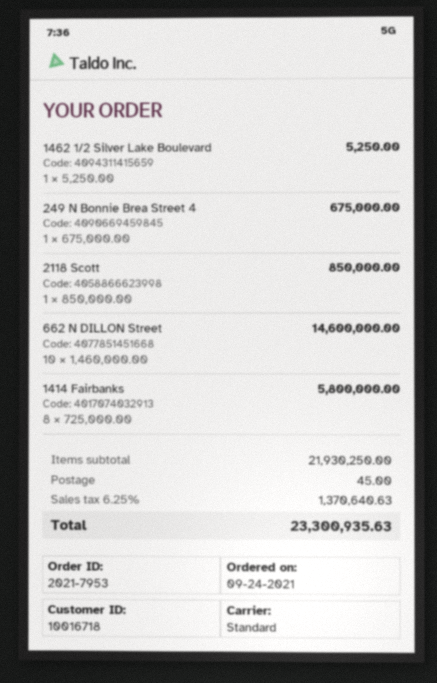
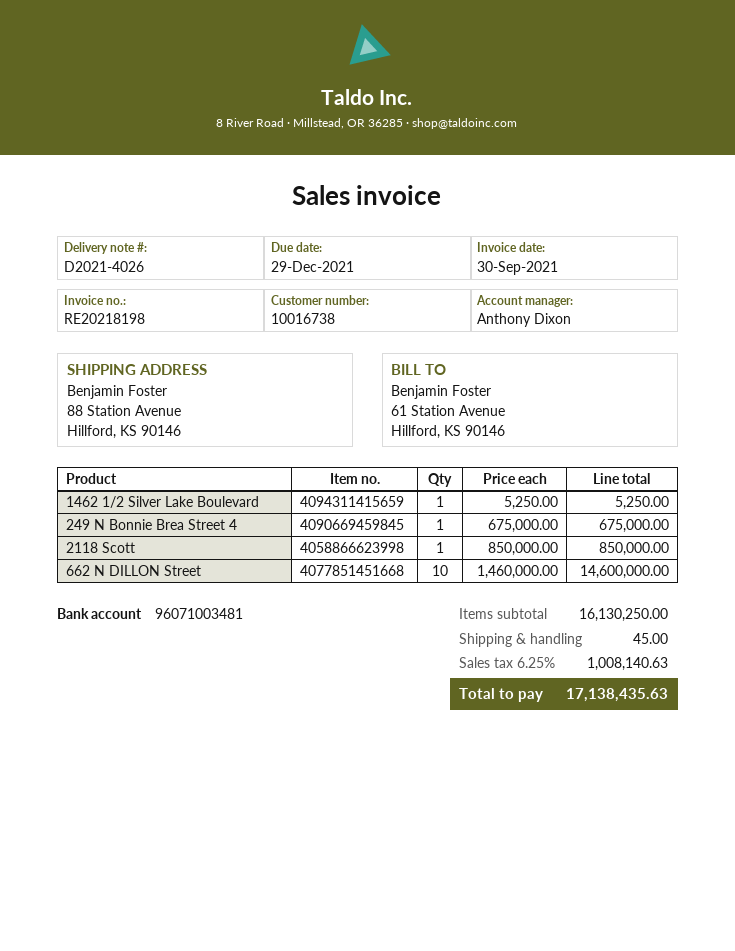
customer number: 10016718 -> 10016738
1414 Fairbanks: 8 x 725000.00 = 5800000.00 -> none
subtotal: 21930250.00 -> 16130250.00
tax: 6.25% = 1370640.63 -> 6.25% = 1008140.63
total: 23300935.63 -> 17138435.63

